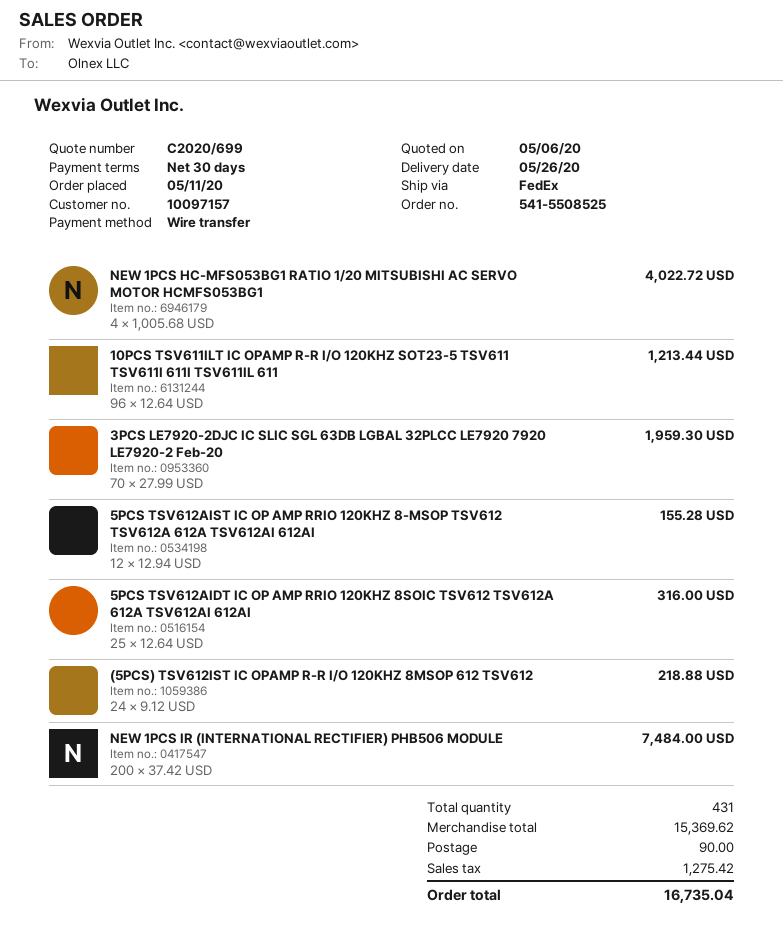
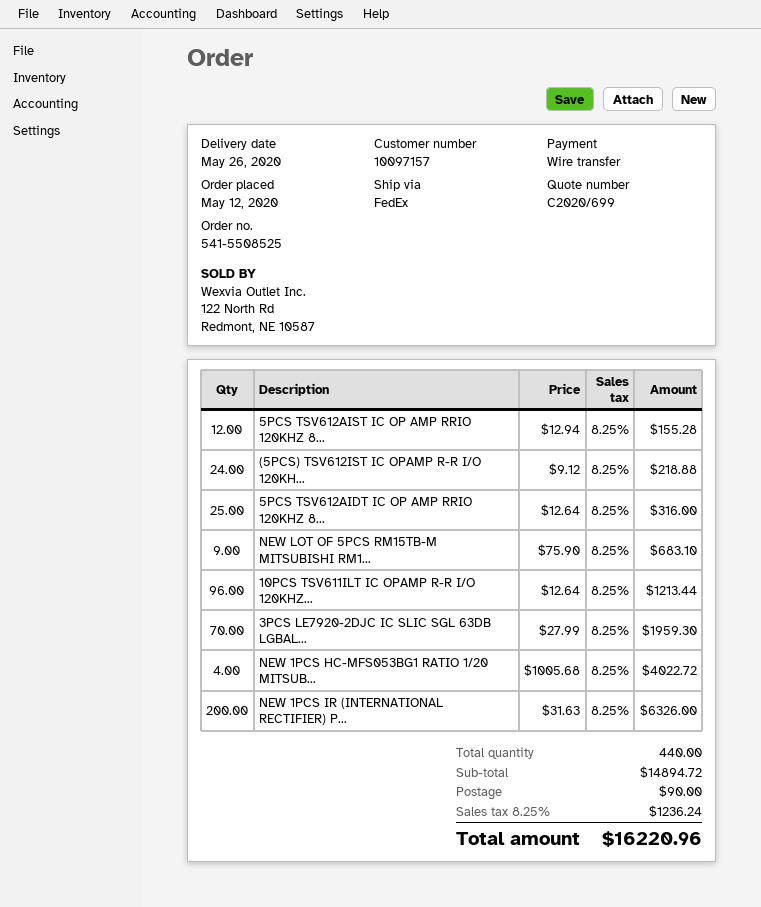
order date: 2020-05-11 -> 2020-05-12
NEW 1PCS IR (INTERNATIONAL RECTIFIER) PHB506 MODULE: 200 x 37.42 = 7484.00 -> 200 x 31.63 = 6326.00
NEW LOT OF 5PCS RM15TB-M MITSUBISHI RM1...: none -> 9 x 75.90 = 683.10
total quantity: 431 -> 440
subtotal: 15369.62 -> 14894.72
tax: 1275.42 -> 1236.24
total: 16735.04 -> 16220.96

